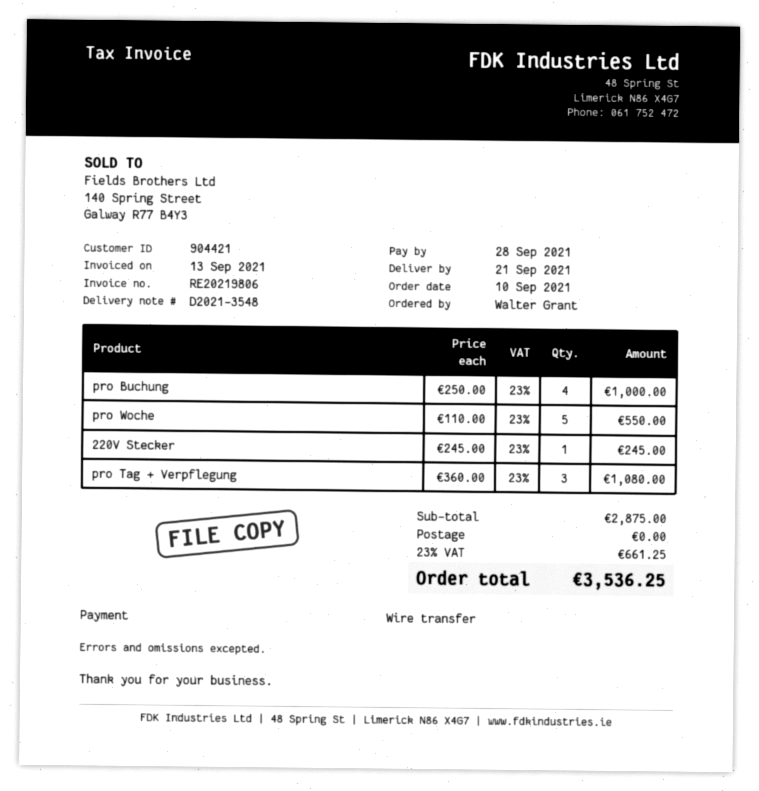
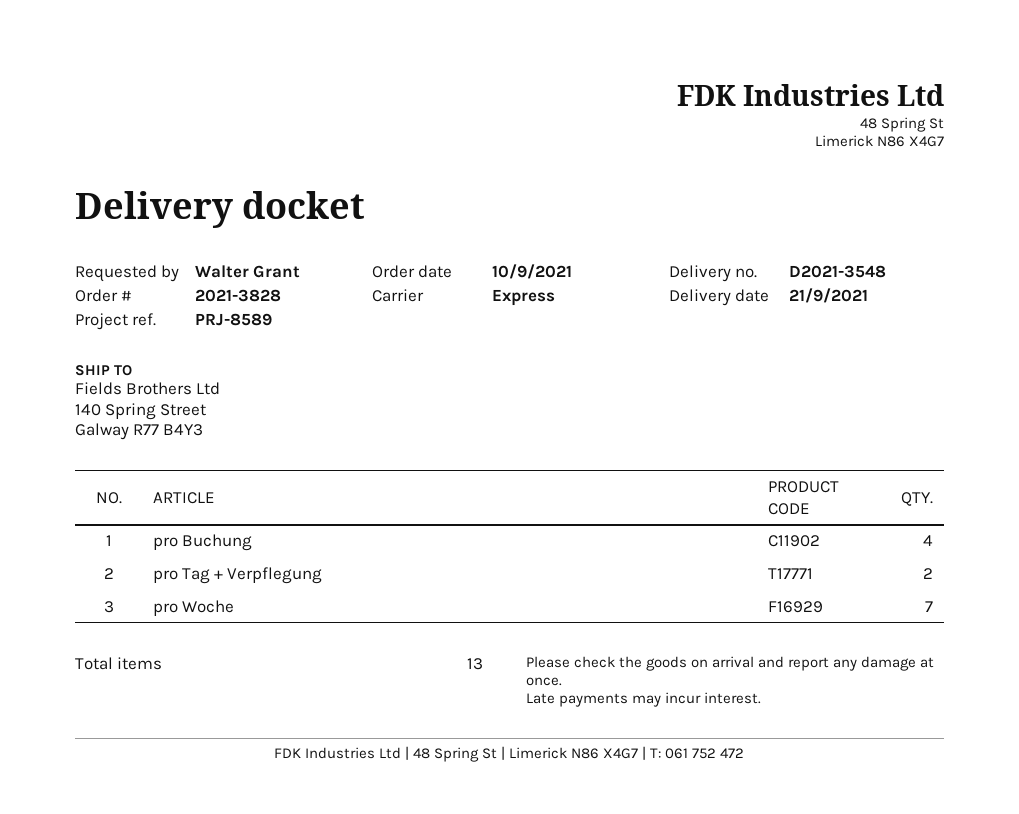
pro Woche: 5 -> 7
220V Stecker: 1 -> none
pro Tag + Verpflegung: 3 -> 2

